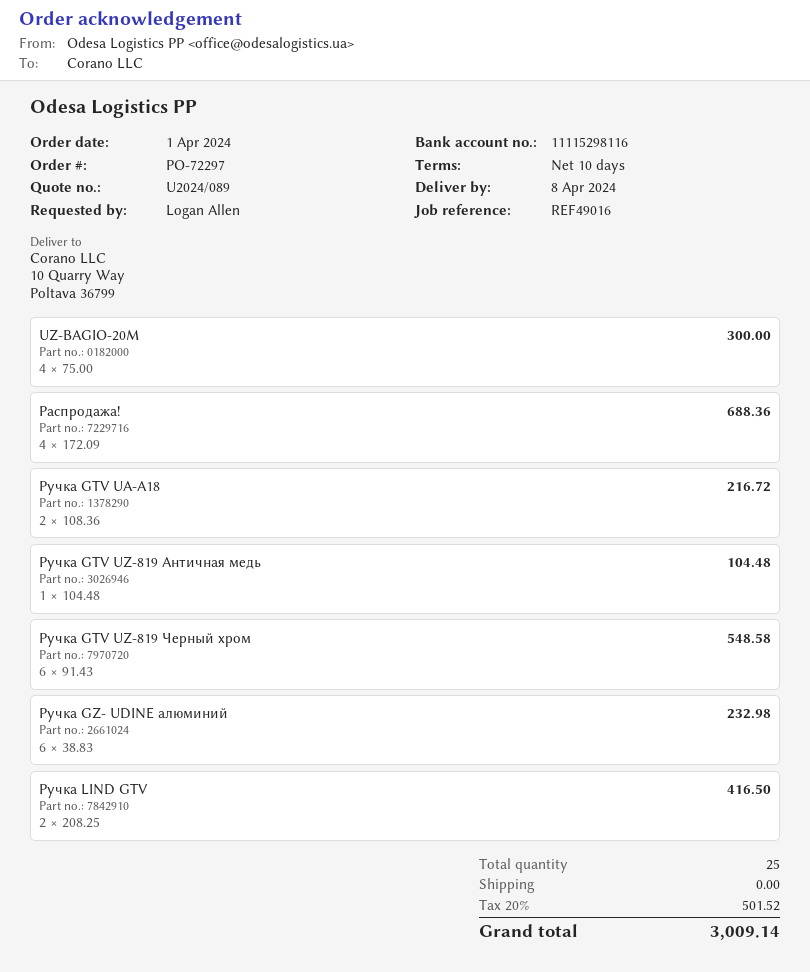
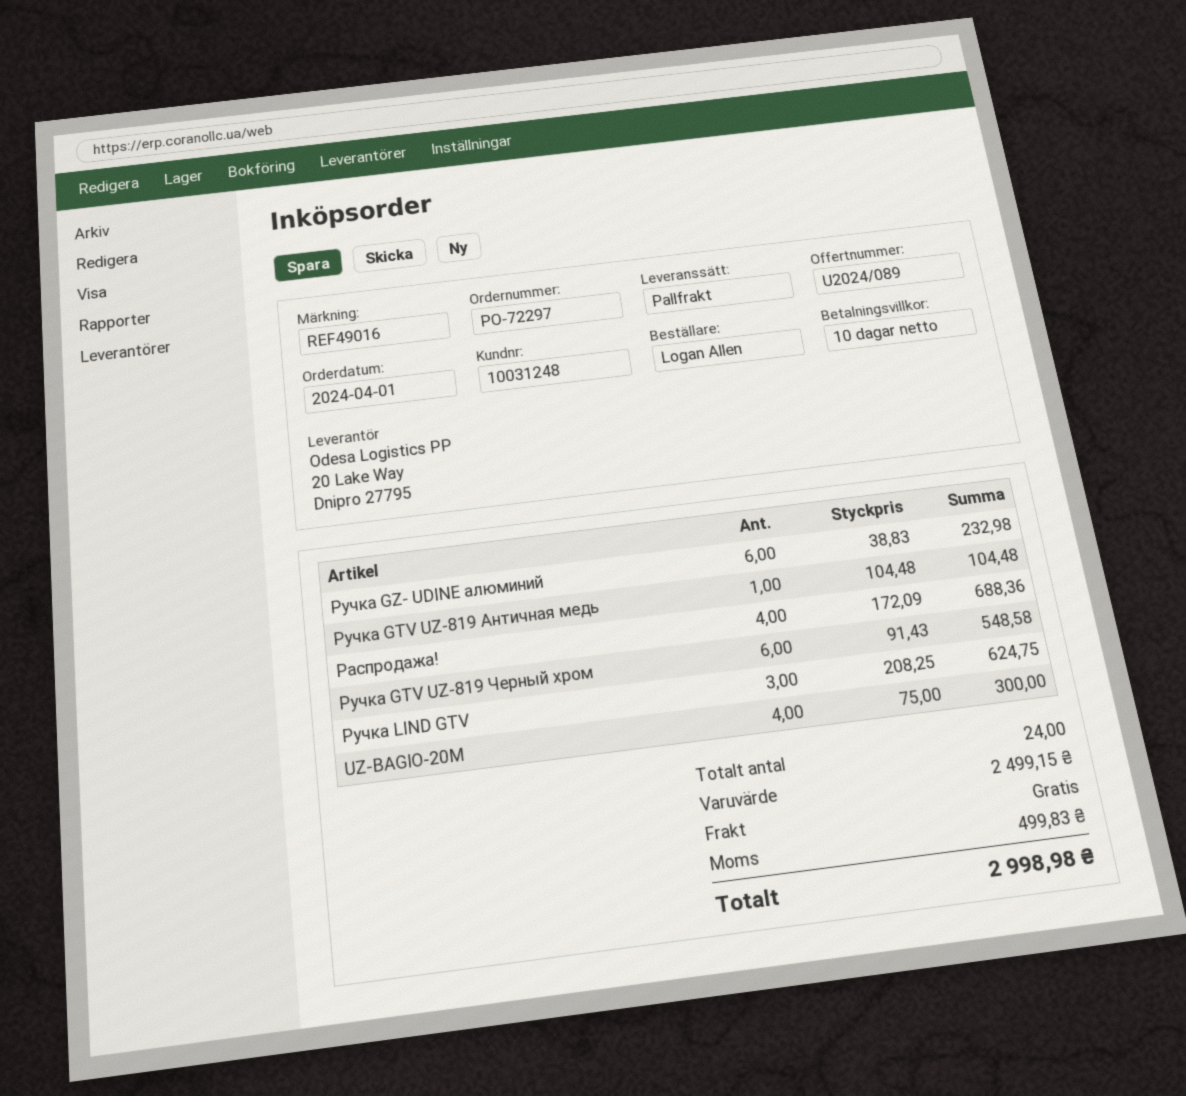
Ручка GTV UA-A18: 2 x 108.36 = 216.72 -> none
Ручка LIND GTV: 2 x 208.25 = 416.50 -> 3 x 208.25 = 624.75
total quantity: 25 -> 24
tax: 501.52 -> 499.83
total: 3009.14 -> 2998.98

